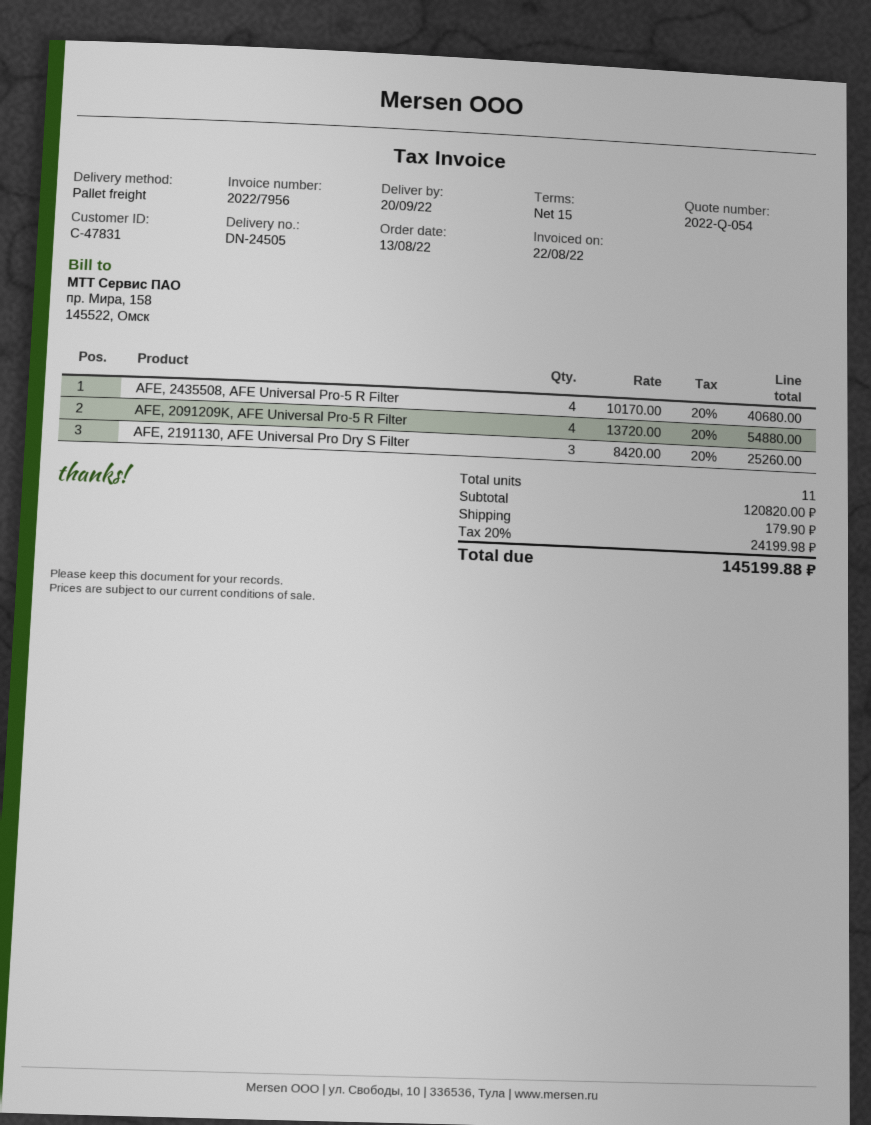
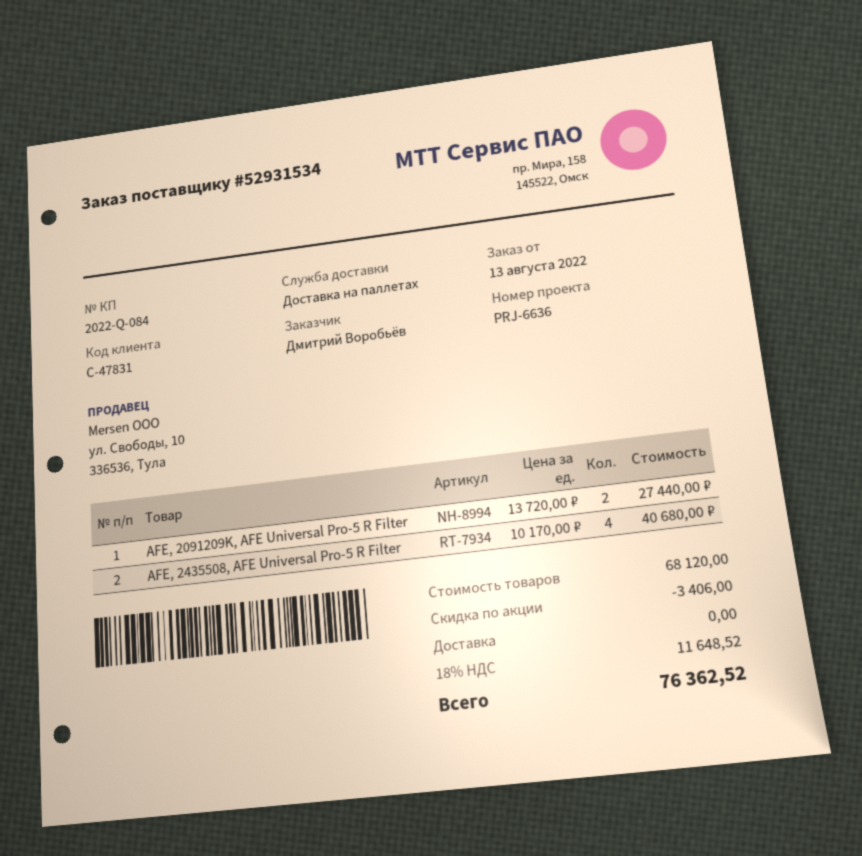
quote number: 2022-Q-054 -> 2022-Q-084
AFE, 2091209K, AFE Universal Pro-5 R Filter: 4 x 13720.00 = 54880.00 -> 2 x 13720.00 = 27440.00
AFE, 2191130, AFE Universal Pro Dry S Filter: 3 x 8420.00 = 25260.00 -> none
subtotal: 120820.00 -> 68120.00
discount: none -> 3406.00
shipping: 179.90 -> 0.00
tax: 20% = 24199.98 -> 18% = 11648.52
total: 145199.88 -> 76362.52

